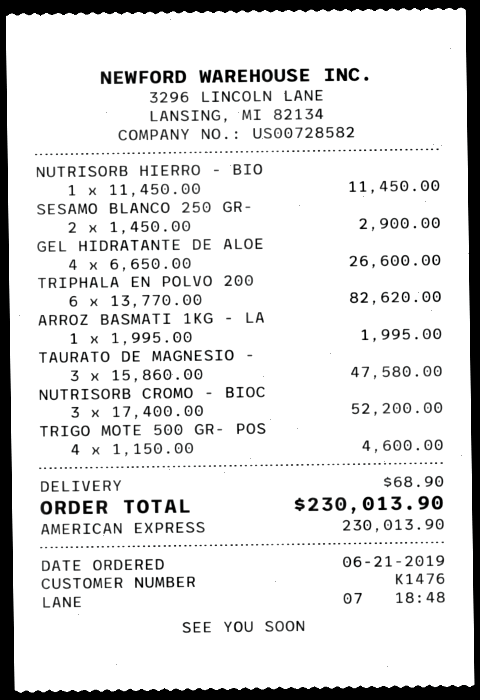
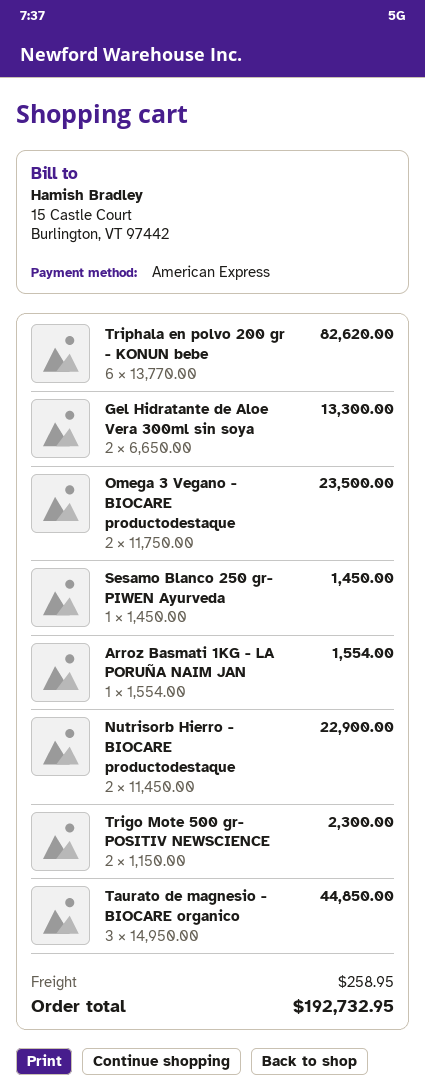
NUTRISORB HIERRO - BIO: 1 x 11450.00 = 11450.00 -> 2 x 11450.00 = 22900.00
SESAMO BLANCO 250 GR-: 2 x 1450.00 = 2900.00 -> 1 x 1450.00 = 1450.00
GEL HIDRATANTE DE ALOE: 4 x 6650.00 = 26600.00 -> 2 x 6650.00 = 13300.00
ARROZ BASMATI 1KG - LA: 1 x 1995.00 = 1995.00 -> 1 x 1554.00 = 1554.00
TAURATO DE MAGNESIO -: 3 x 15860.00 = 47580.00 -> 3 x 14950.00 = 44850.00
NUTRISORB CROMO - BIOC: 3 x 17400.00 = 52200.00 -> none
TRIGO MOTE 500 GR- POS: 4 x 1150.00 = 4600.00 -> 2 x 1150.00 = 2300.00
Omega 3 Vegano - BIOCARE productodestaque: none -> 2 x 11750.00 = 23500.00
shipping: 68.90 -> 258.95
total: 230013.90 -> 192732.95

